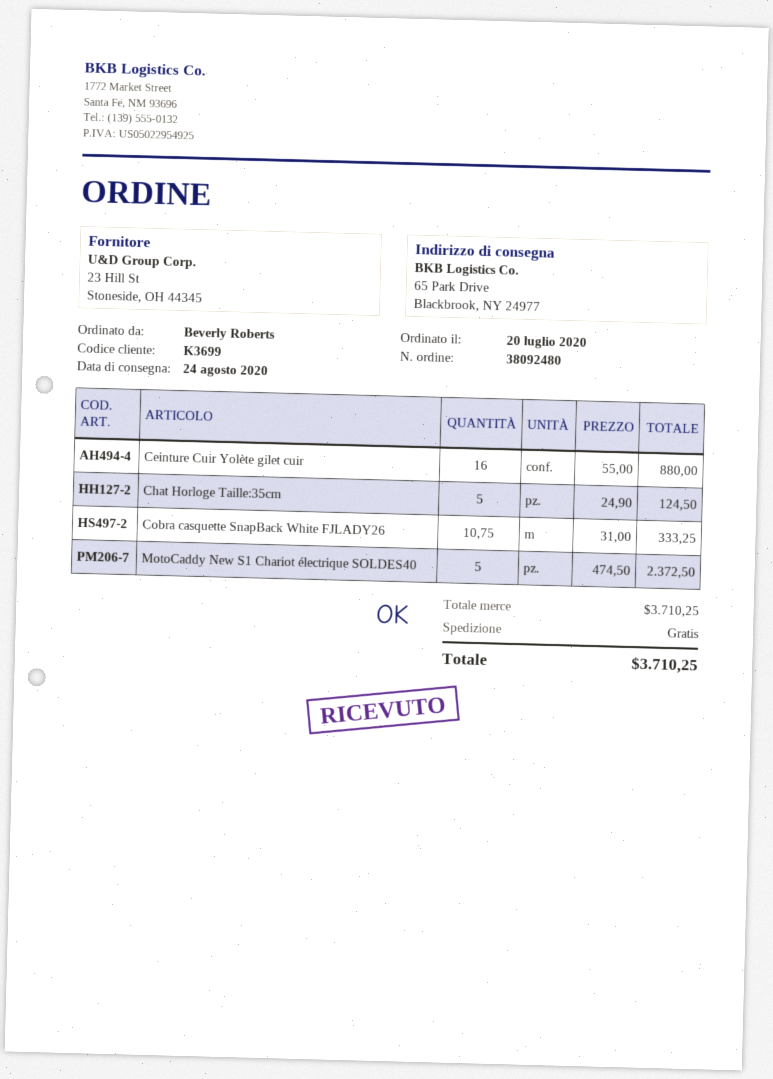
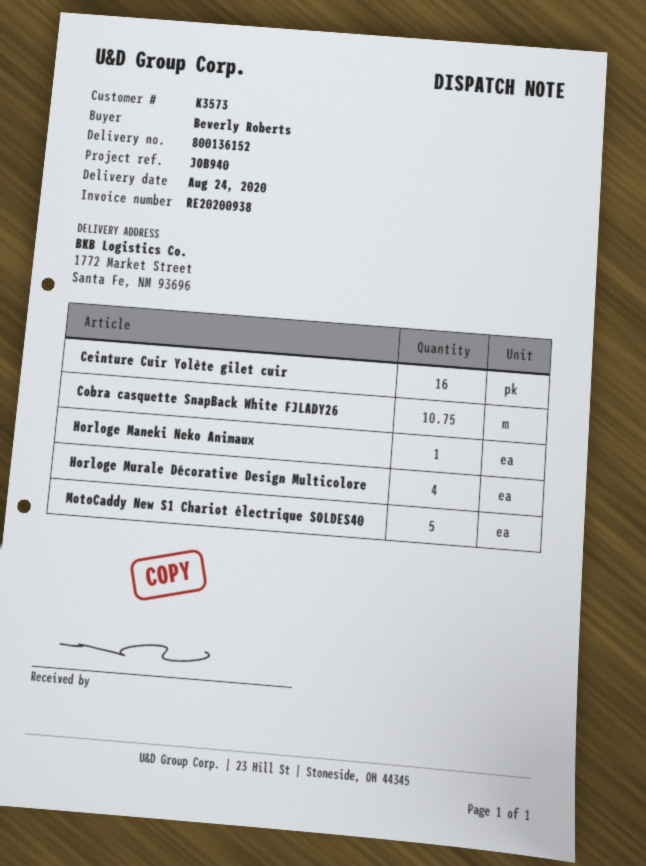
customer number: K3699 -> K3573
ship to: 65 Park Drive, Blackbrook, NY 24977 -> 1772 Market Street, Santa Fe, NM 93696
Chat Horloge Taille:35cm: 5 -> none
Horloge Maneki Neko Animaux: none -> 1
Horloge Murale Décorative Design Multicolore: none -> 4

